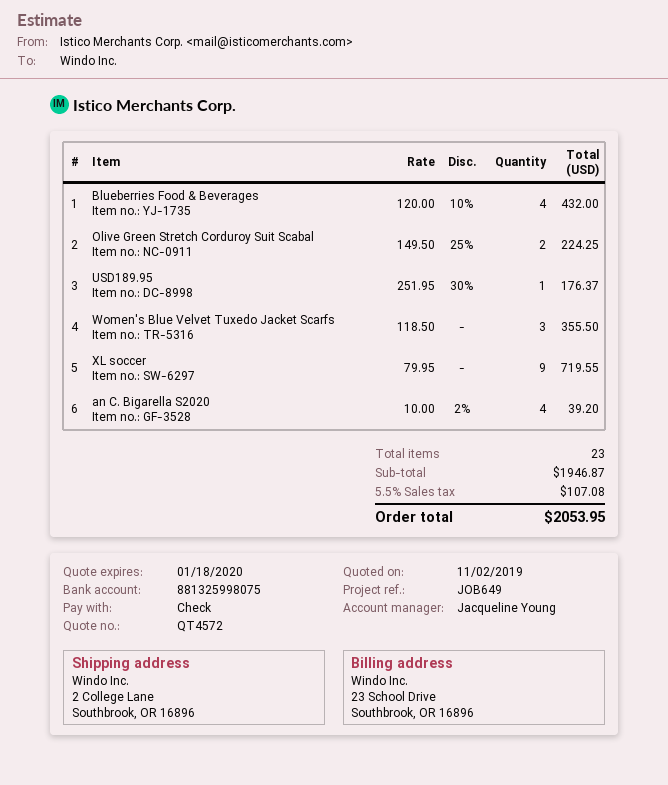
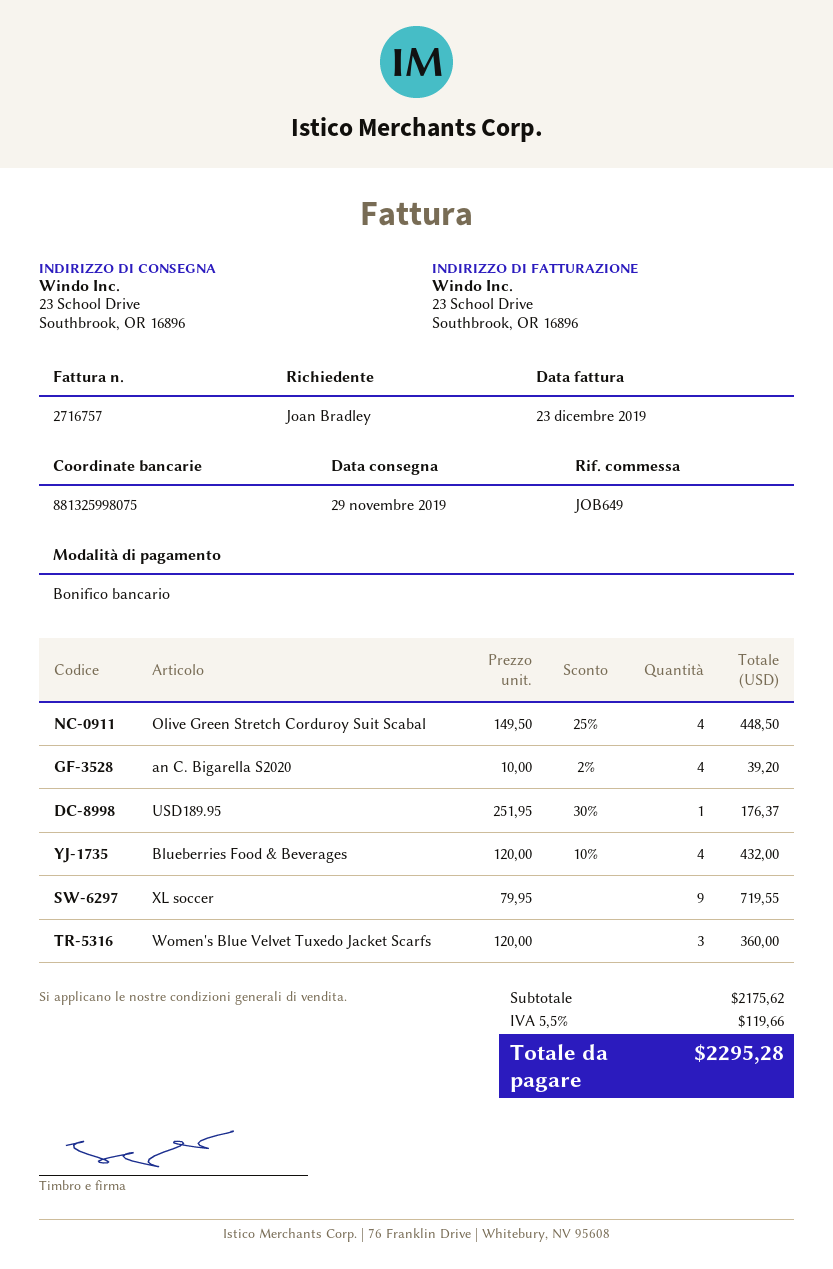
payment method: cheque -> bank transfer
ship to: 2 College Lane, Southbrook, OR 16896 -> 23 School Drive, Southbrook, OR 16896
Olive Green Stretch Corduroy Suit Scabal: 2 x 149.50 - 25% = 224.25 -> 4 x 149.50 - 25% = 448.50
Women's Blue Velvet Tuxedo Jacket Scarfs: 3 x 118.50 = 355.50 -> 3 x 120.00 = 360.00
subtotal: 1946.87 -> 2175.62
tax: 5.5% = 107.08 -> 5.5% = 119.66
total: 2053.95 -> 2295.28

